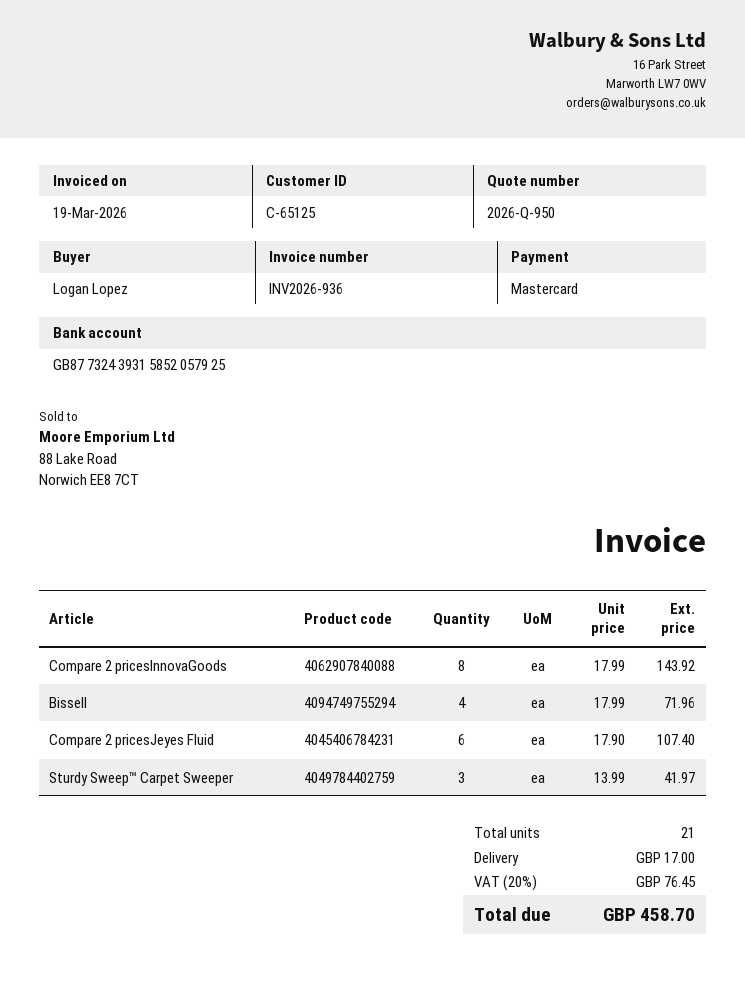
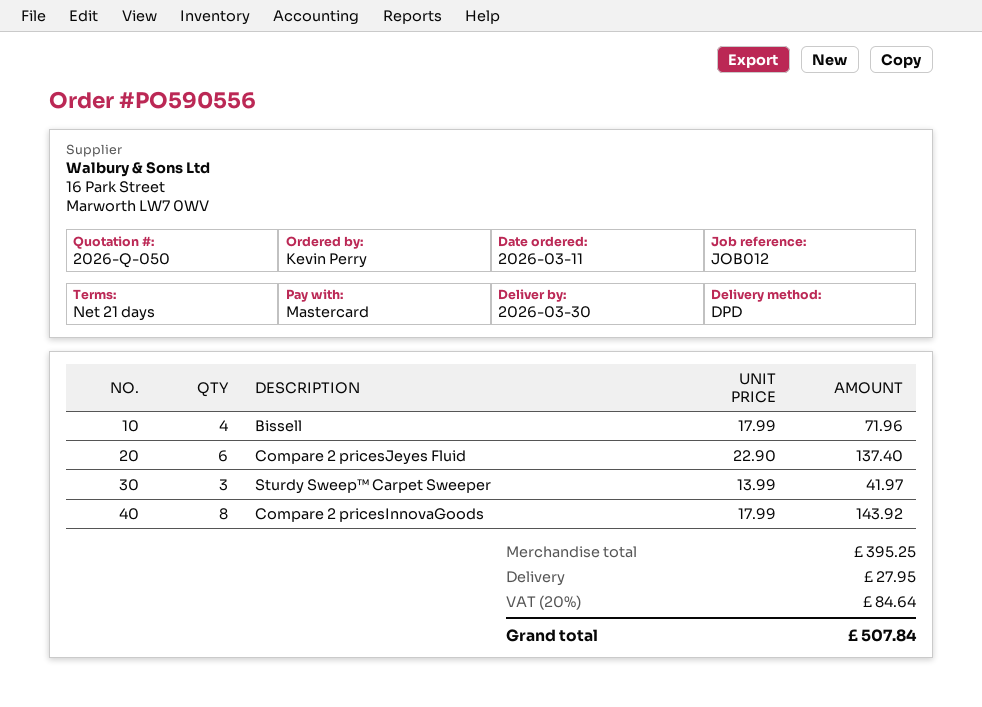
quote number: 2026-Q-950 -> 2026-Q-050
ordered by: Logan Lopez -> Kevin Perry
Compare 2 pricesJeyes Fluid: 6 x 17.90 = 107.40 -> 6 x 22.90 = 137.40
shipping: 17.00 -> 27.95
tax: 20% = 76.45 -> 20% = 84.64
total: 458.70 -> 507.84

